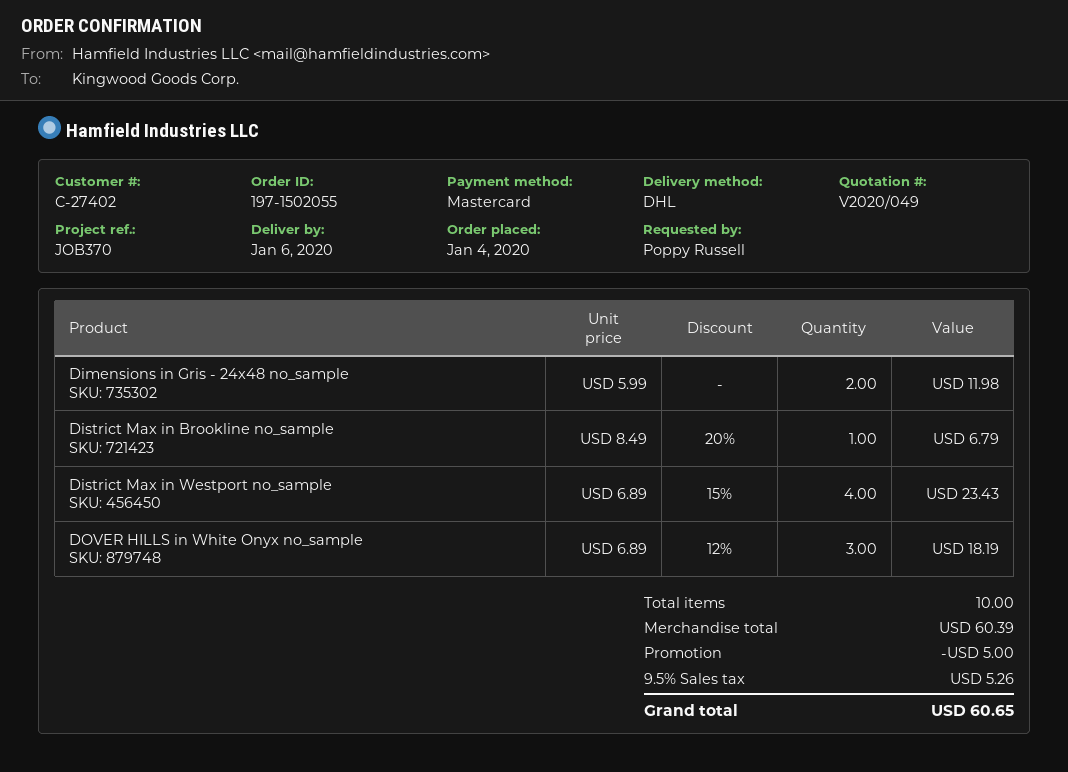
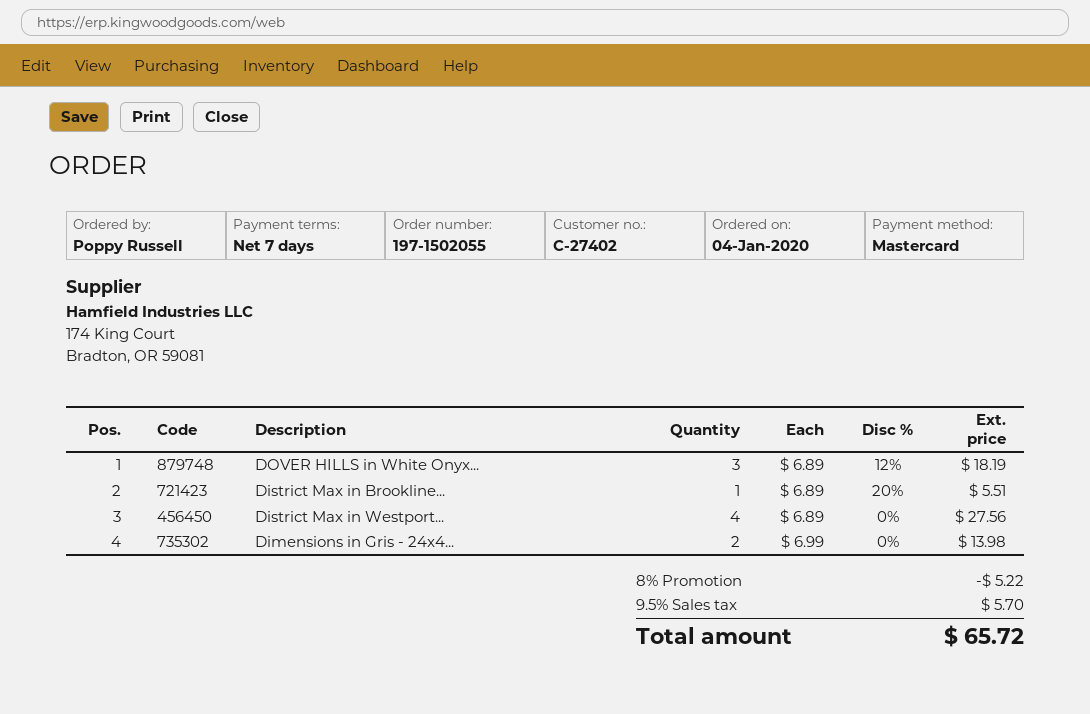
Dimensions in Gris - 24x48 no_sample: 2 x 5.99 = 11.98 -> 2 x 6.99 = 13.98
District Max in Brookline no_sample: 1 x 8.49 - 20% = 6.79 -> 1 x 6.89 - 20% = 5.51
District Max in Westport no_sample: 4 x 6.89 - 15% = 23.43 -> 4 x 6.89 = 27.56
discount: 5.00 -> 5.22
tax: 9.5% = 5.26 -> 9.5% = 5.70
total: 60.65 -> 65.72

